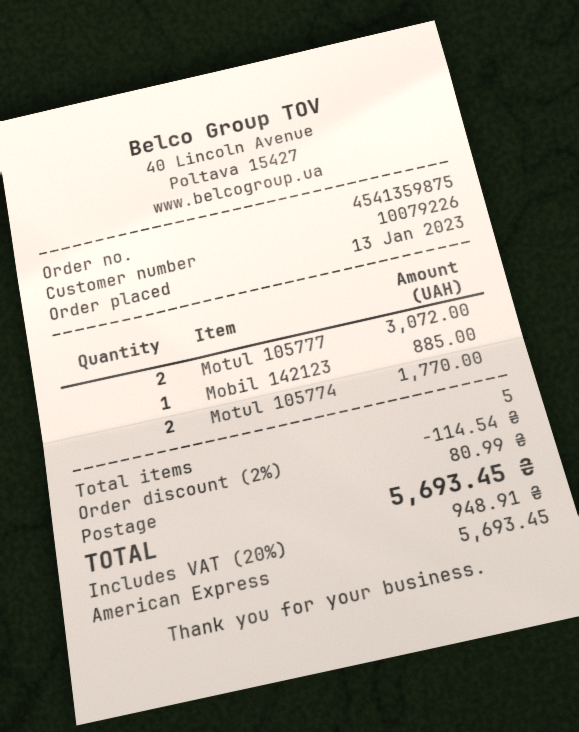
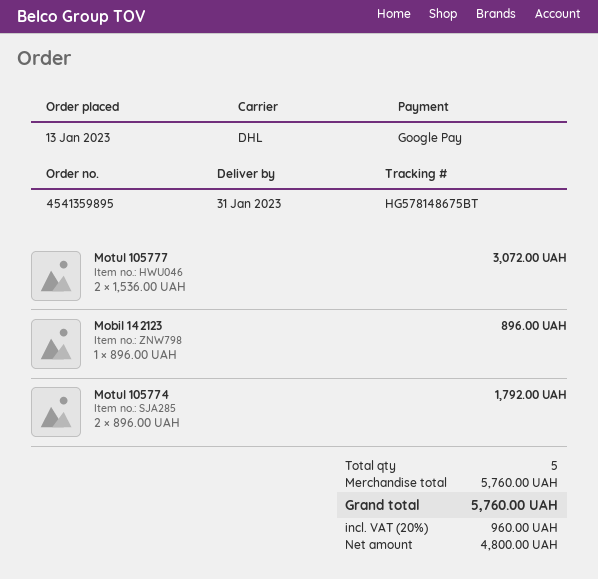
order number: 4541359875 -> 4541359895
payment method: American Express -> Google Pay
Mobil 142123: 1 for 885.00 -> 1 for 896.00
Motul 105774: 2 for 1770.00 -> 2 for 1792.00
discount: 2% = 114.54 -> none
shipping: 80.99 -> none
tax: 20% = 948.91 -> 20% = 960.00
total: 5693.45 -> 5760.00

